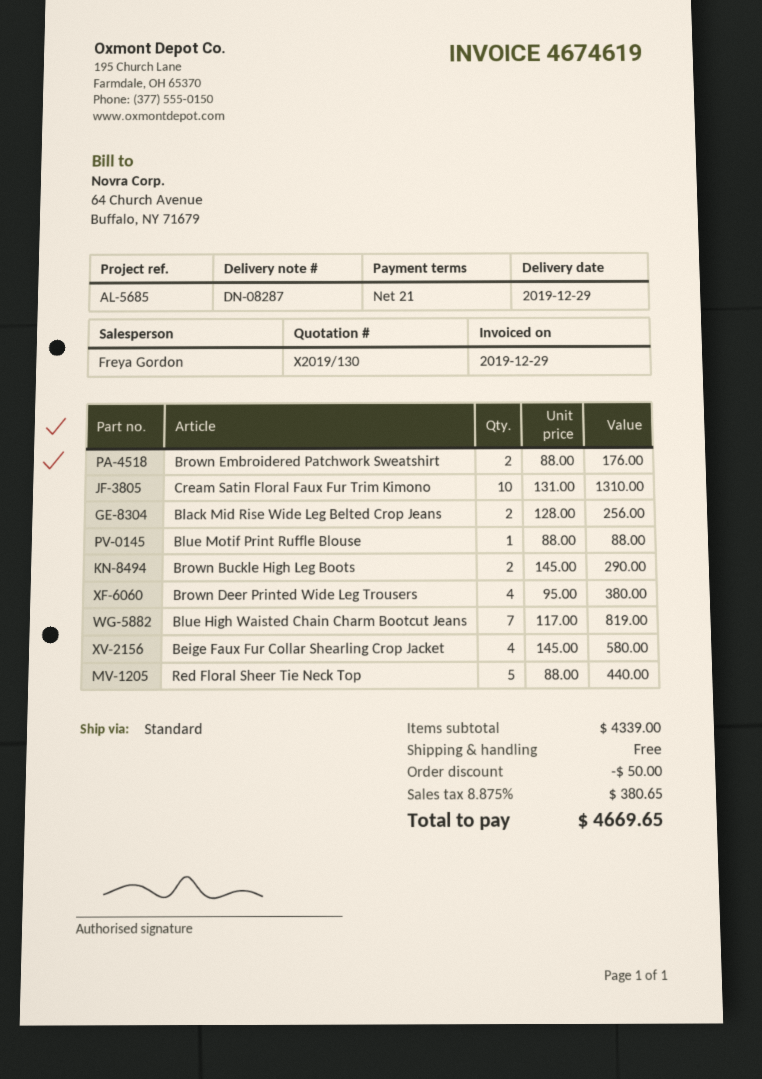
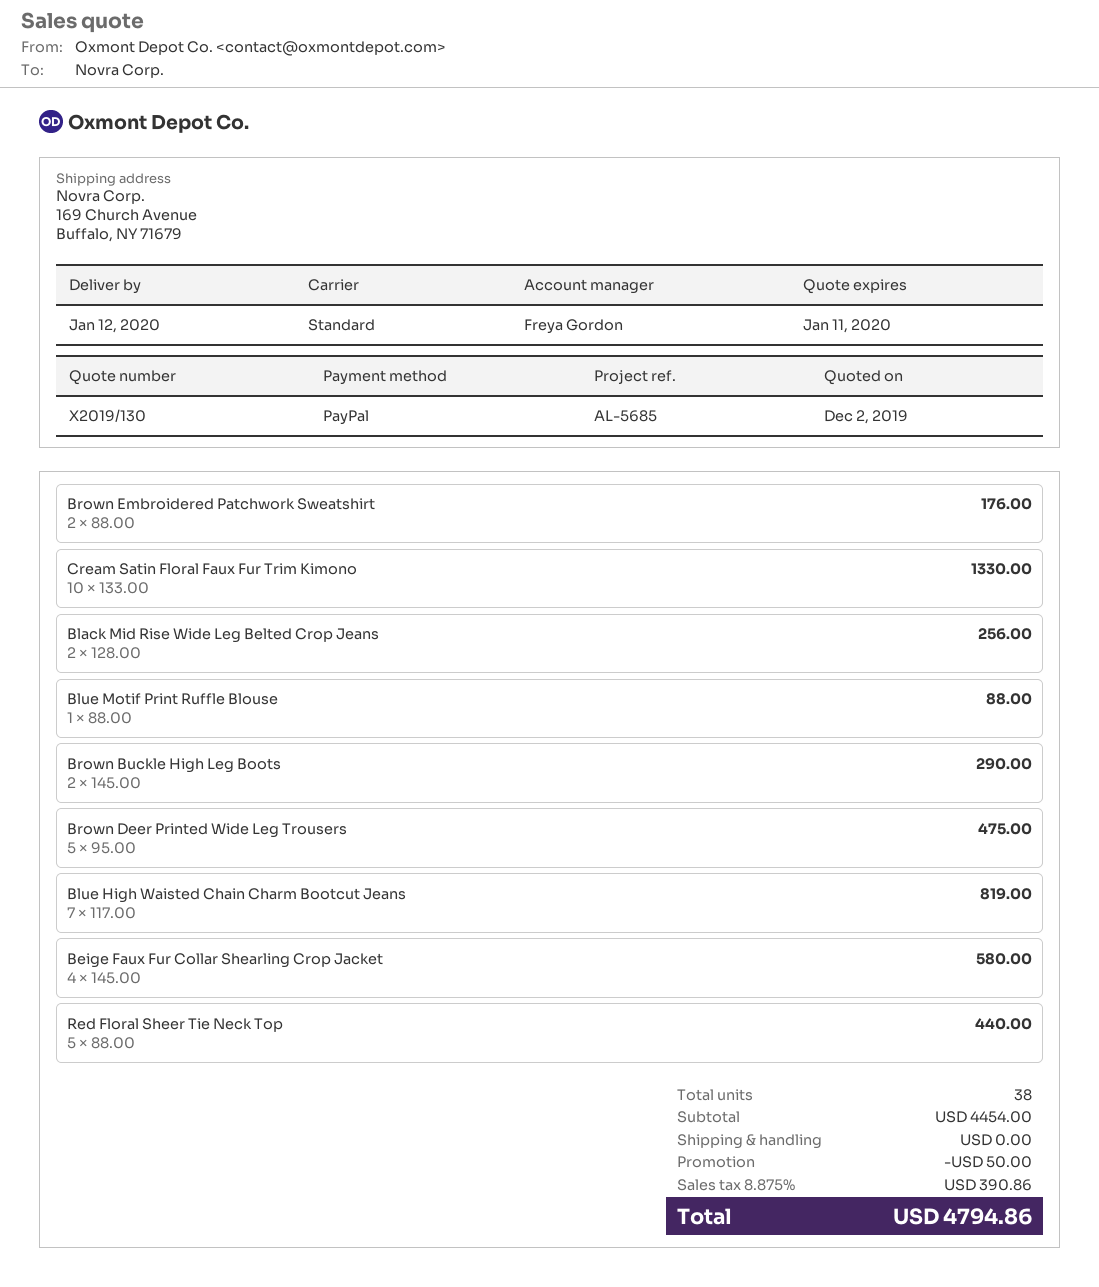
delivery date: 2019-12-29 -> 2020-01-12
Cream Satin Floral Faux Fur Trim Kimono: 10 x 131.00 = 1310.00 -> 10 x 133.00 = 1330.00
Brown Deer Printed Wide Leg Trousers: 4 x 95.00 = 380.00 -> 5 x 95.00 = 475.00
subtotal: 4339.00 -> 4454.00
tax: 8.875% = 380.65 -> 8.875% = 390.86
total: 4669.65 -> 4794.86

